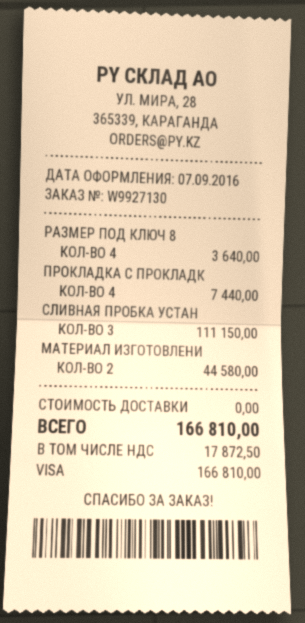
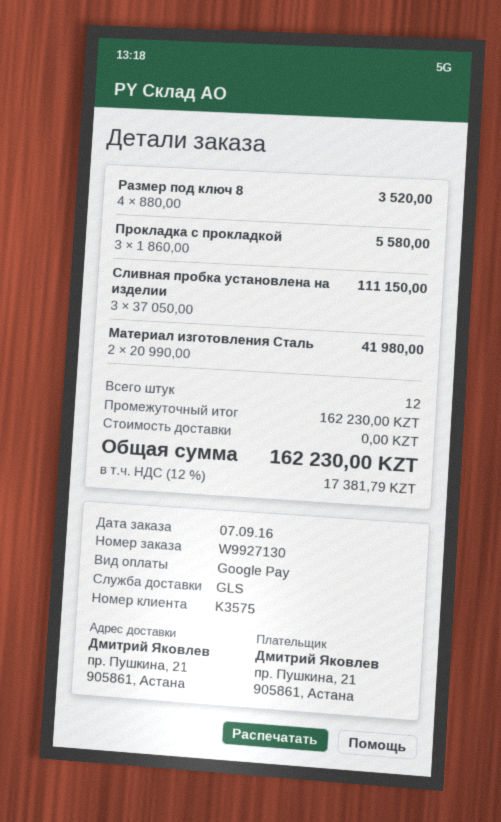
payment method: Visa -> Google Pay
РАЗМЕР ПОД КЛЮЧ 8: 4 for 3640.00 -> 4 for 3520.00
ПРОКЛАДКА С ПРОКЛАДК: 4 for 7440.00 -> 3 for 5580.00
МАТЕРИАЛ ИЗГОТОВЛЕНИ: 2 for 44580.00 -> 2 for 41980.00
tax: 17872.50 -> 17381.79
total: 166810.00 -> 162230.00

